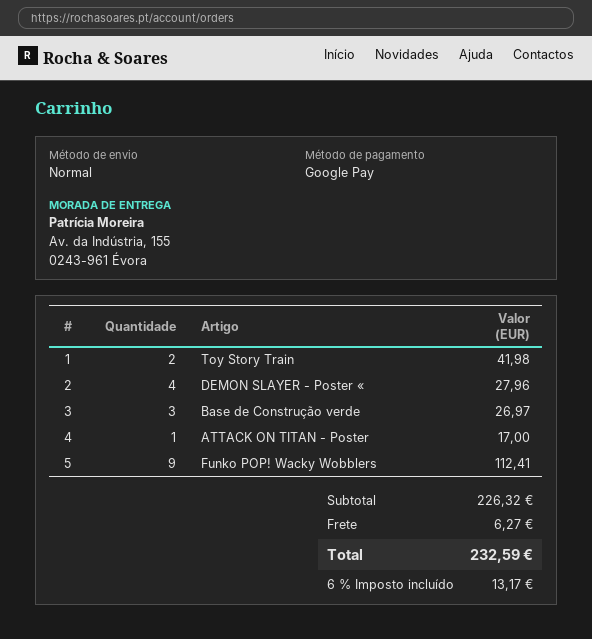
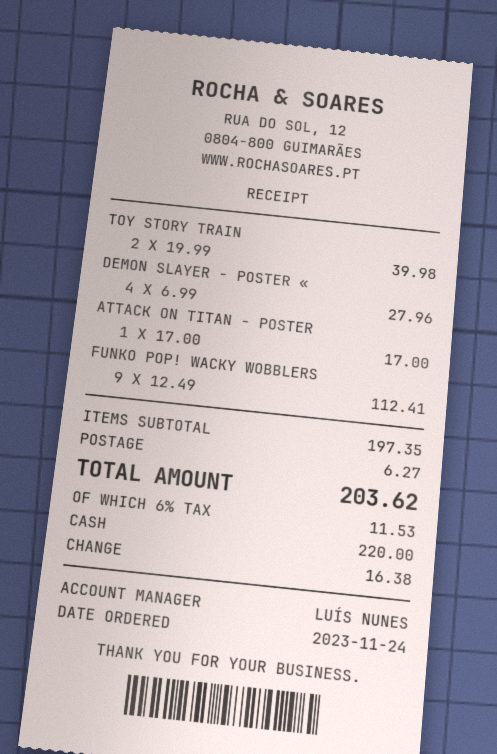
payment method: Google Pay -> cash
Toy Story Train: 2 for 41.98 -> 2 for 39.98
Base de Construção verde: 3 for 26.97 -> none
subtotal: 226.32 -> 197.35
tax: 6% = 13.17 -> 6% = 11.53
total: 232.59 -> 203.62

